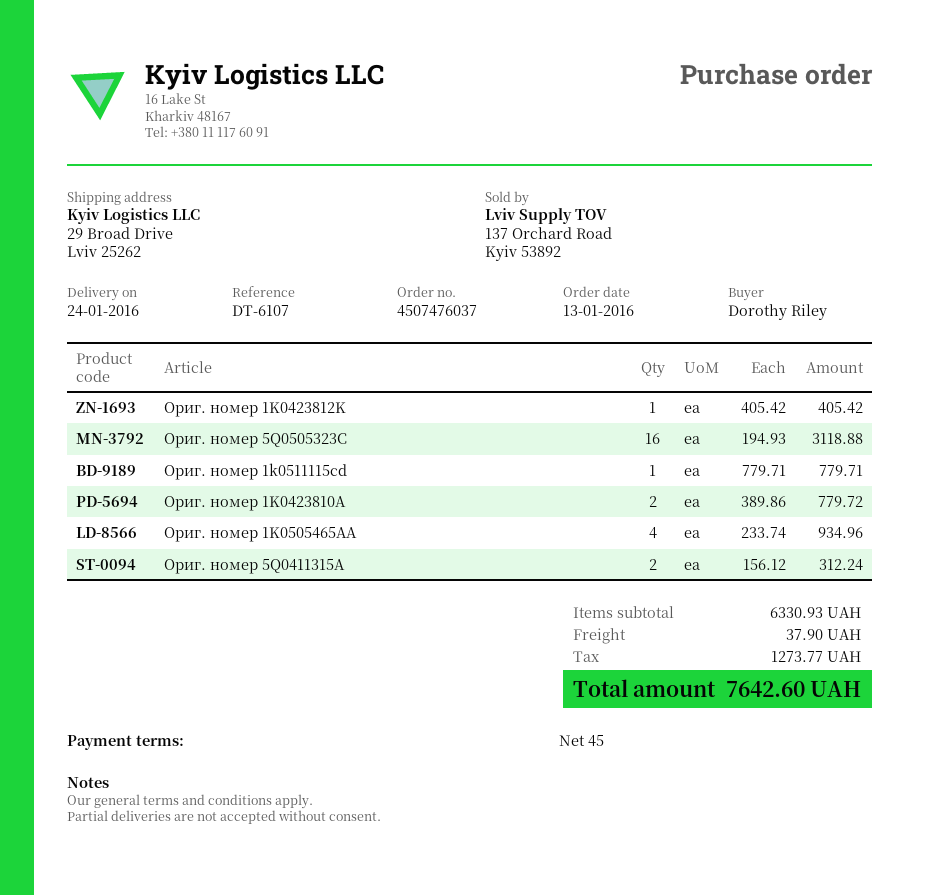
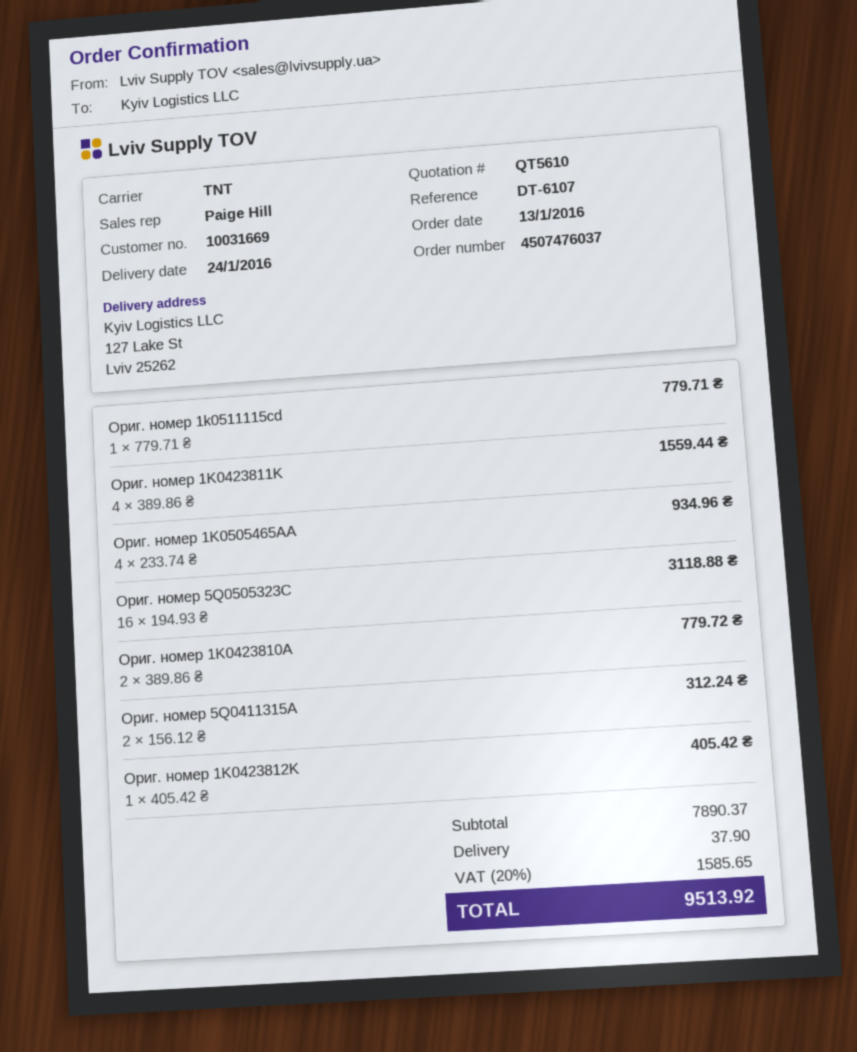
ship to: 29 Broad Drive, Lviv 25262 -> 127 Lake St, Lviv 25262
Ориг. номер 1K0423811K: none -> 4 x 389.86 = 1559.44
subtotal: 6330.93 -> 7890.37
tax: 1273.77 -> 1585.65
total: 7642.60 -> 9513.92

